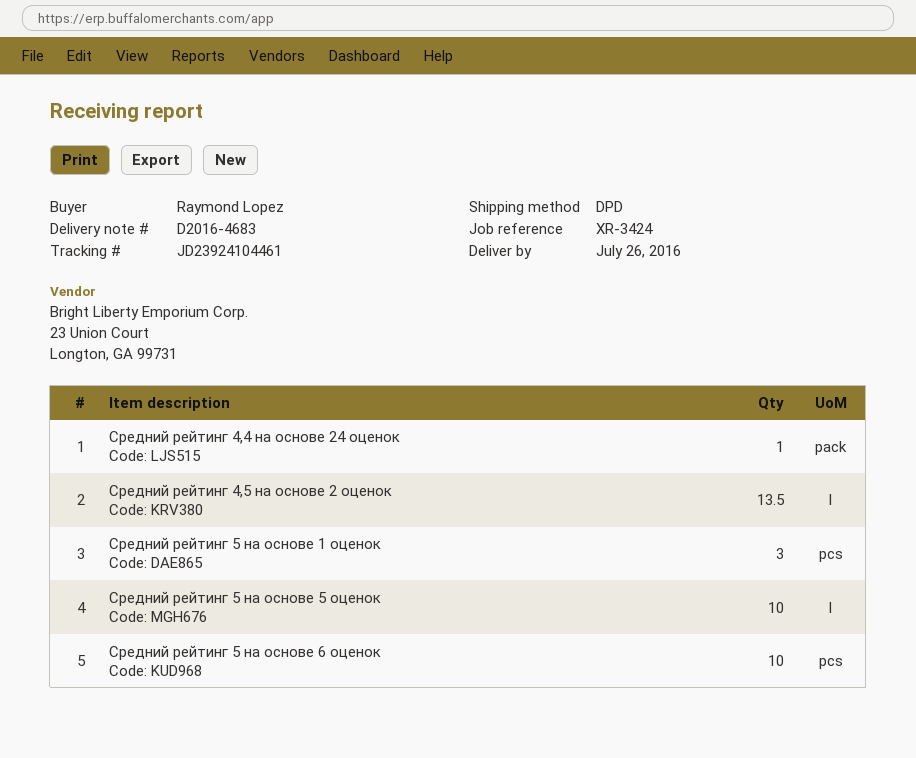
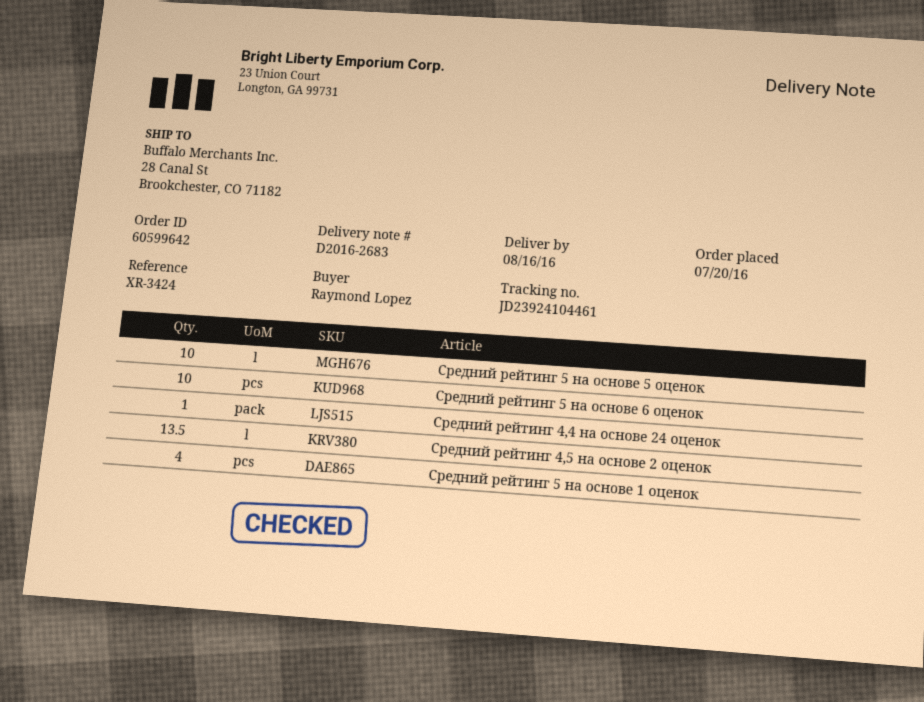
delivery note number: D2016-4683 -> D2016-2683
delivery date: 2016-07-26 -> 2016-08-16
Средний рейтинг 5 на основе 1 оценок: 3 -> 4

